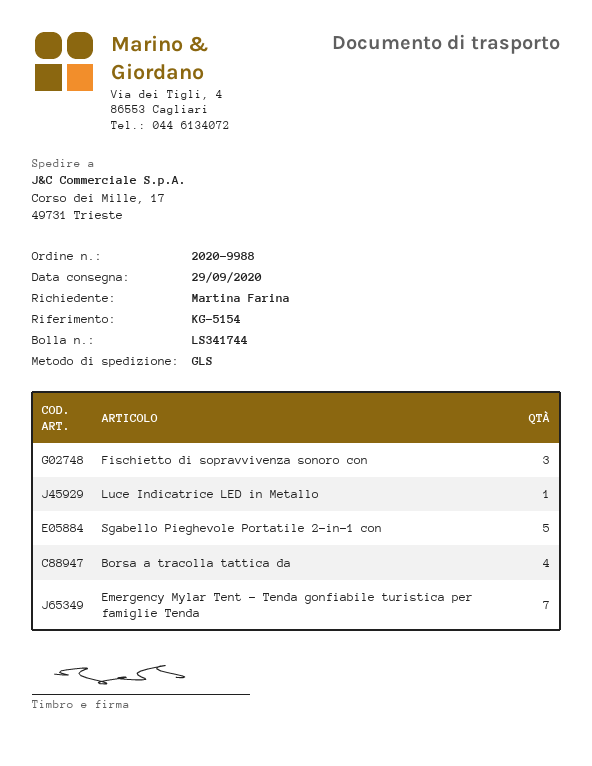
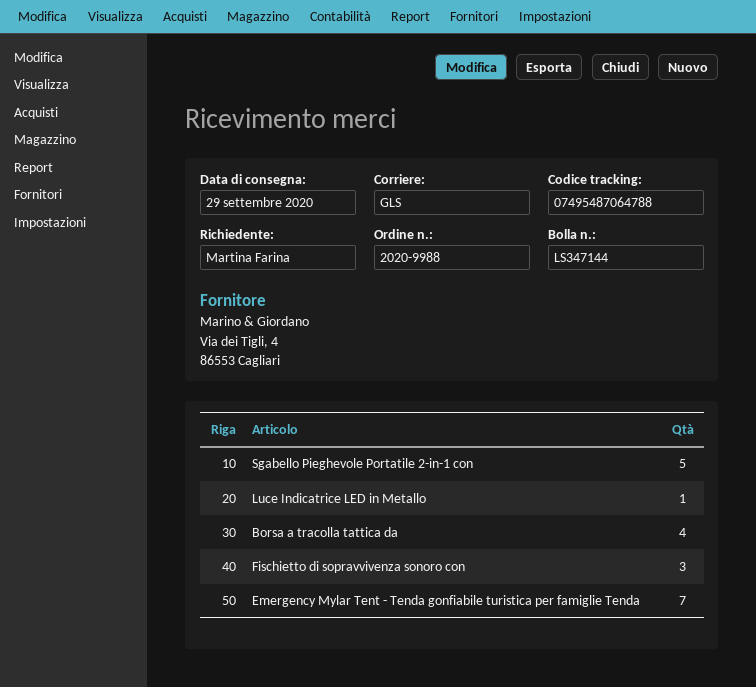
delivery note number: LS341744 -> LS347144

